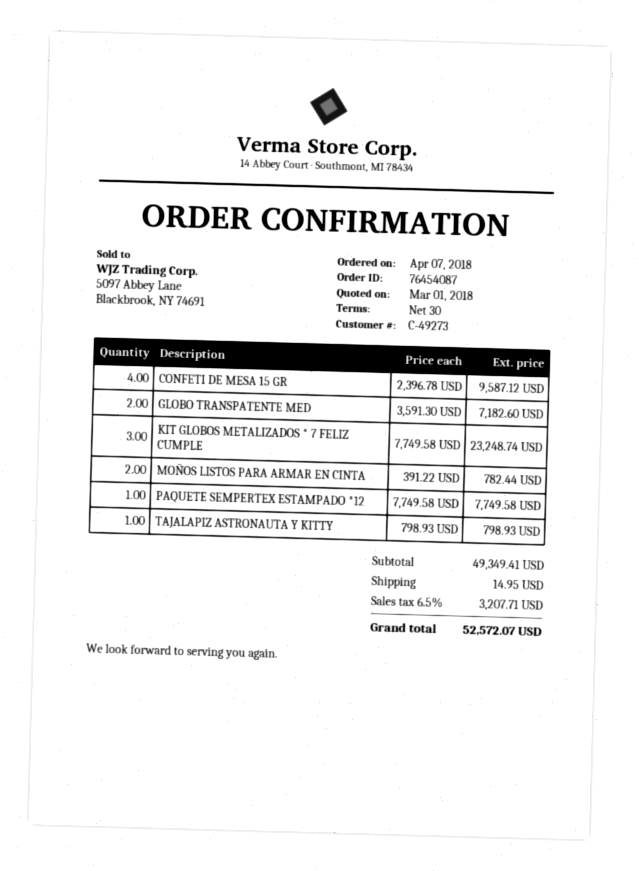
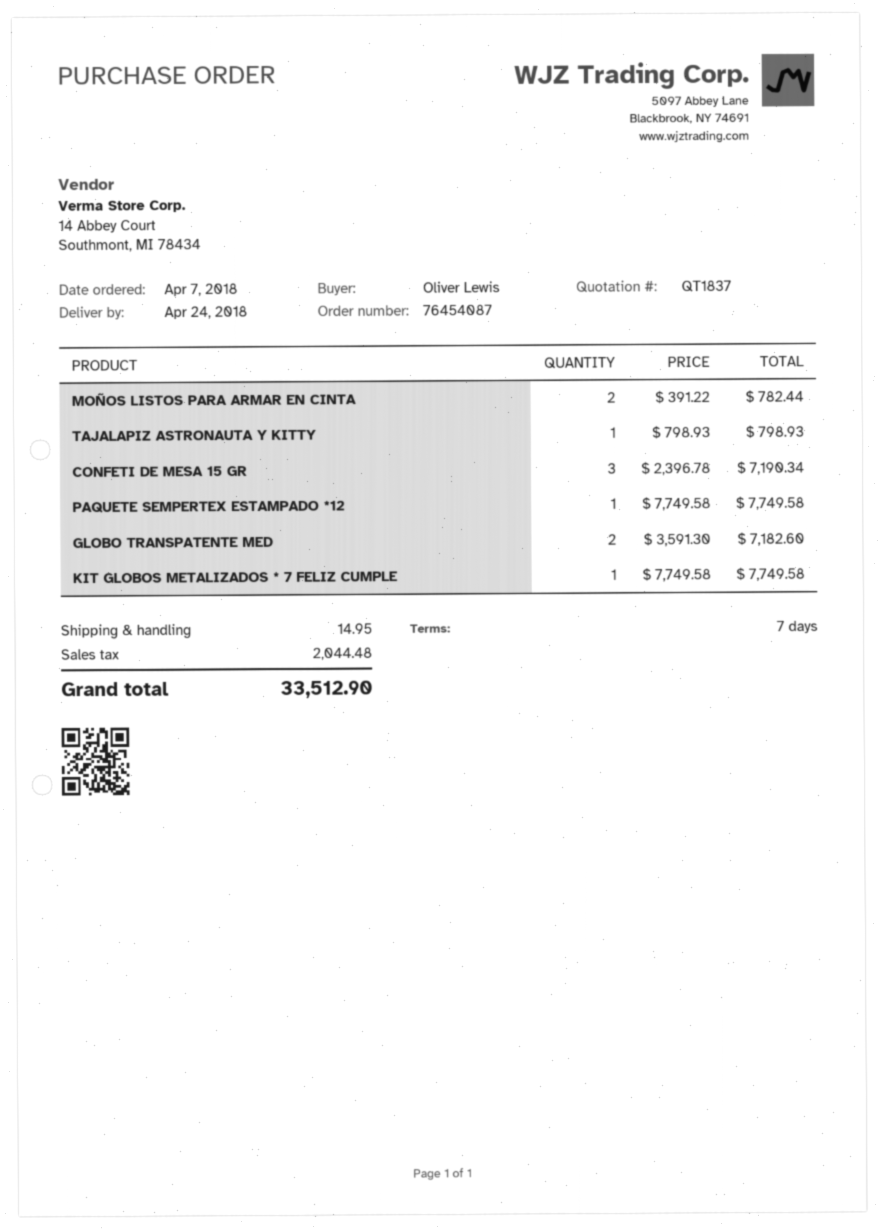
payment terms: 30 days -> 7 days
CONFETI DE MESA 15 GR: 4 x 2396.78 = 9587.12 -> 3 x 2396.78 = 7190.34
KIT GLOBOS METALIZADOS * 7 FELIZ CUMPLE: 3 x 7749.58 = 23248.74 -> 1 x 7749.58 = 7749.58
tax: 3207.71 -> 2044.48
total: 52572.07 -> 33512.90

